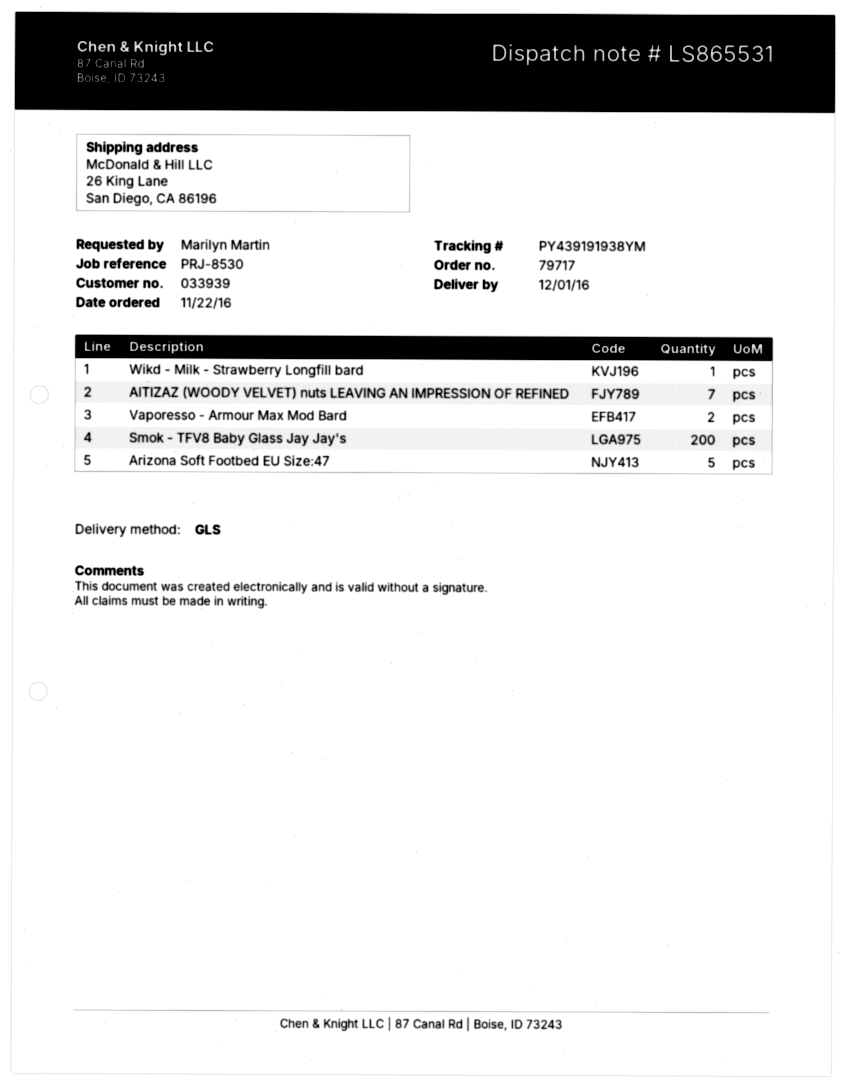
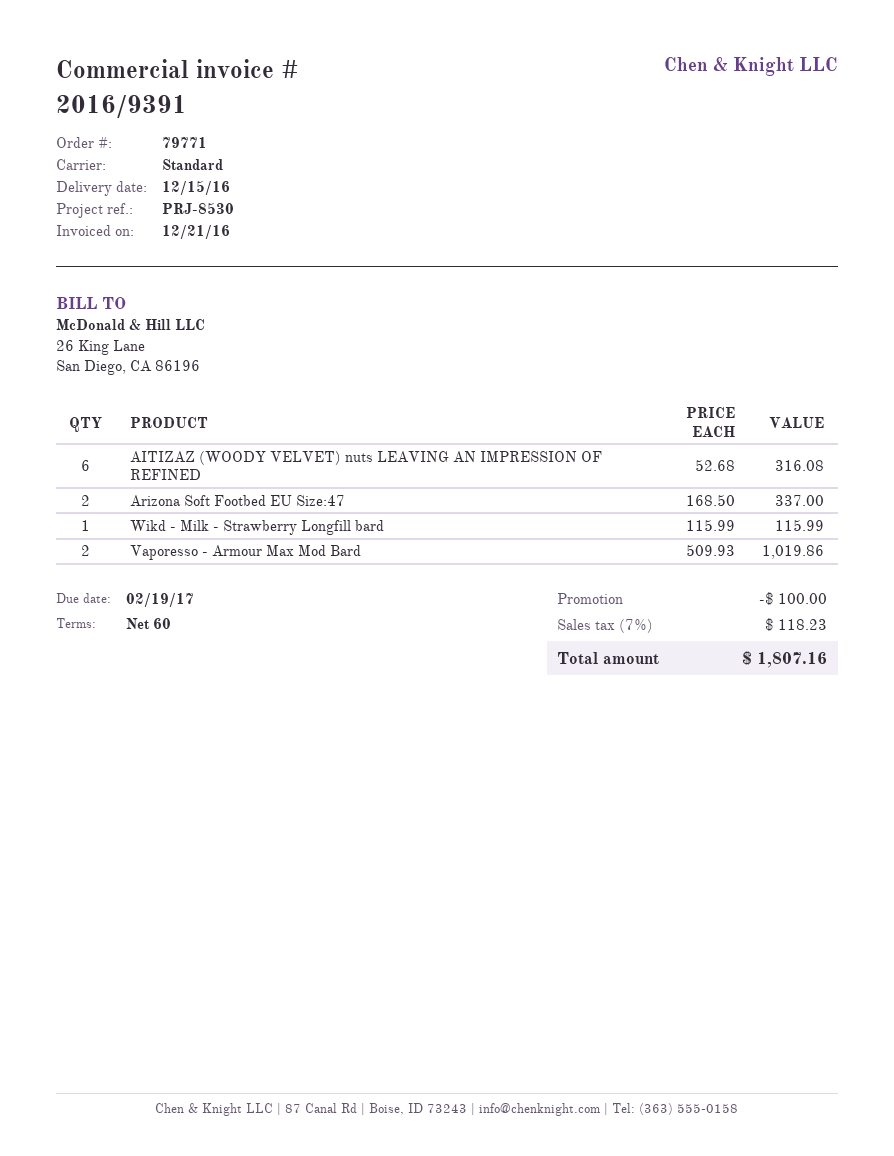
order number: 79717 -> 79771
delivery date: 2016-12-01 -> 2016-12-15
shipping method: GLS -> standard
AITIZAZ (WOODY VELVET) nuts LEAVING AN IMPRESSION OF REFINED: 7 -> 6
Smok - TFV8 Baby Glass Jay Jay's: 200 -> none
Arizona Soft Footbed EU Size:47: 5 -> 2

